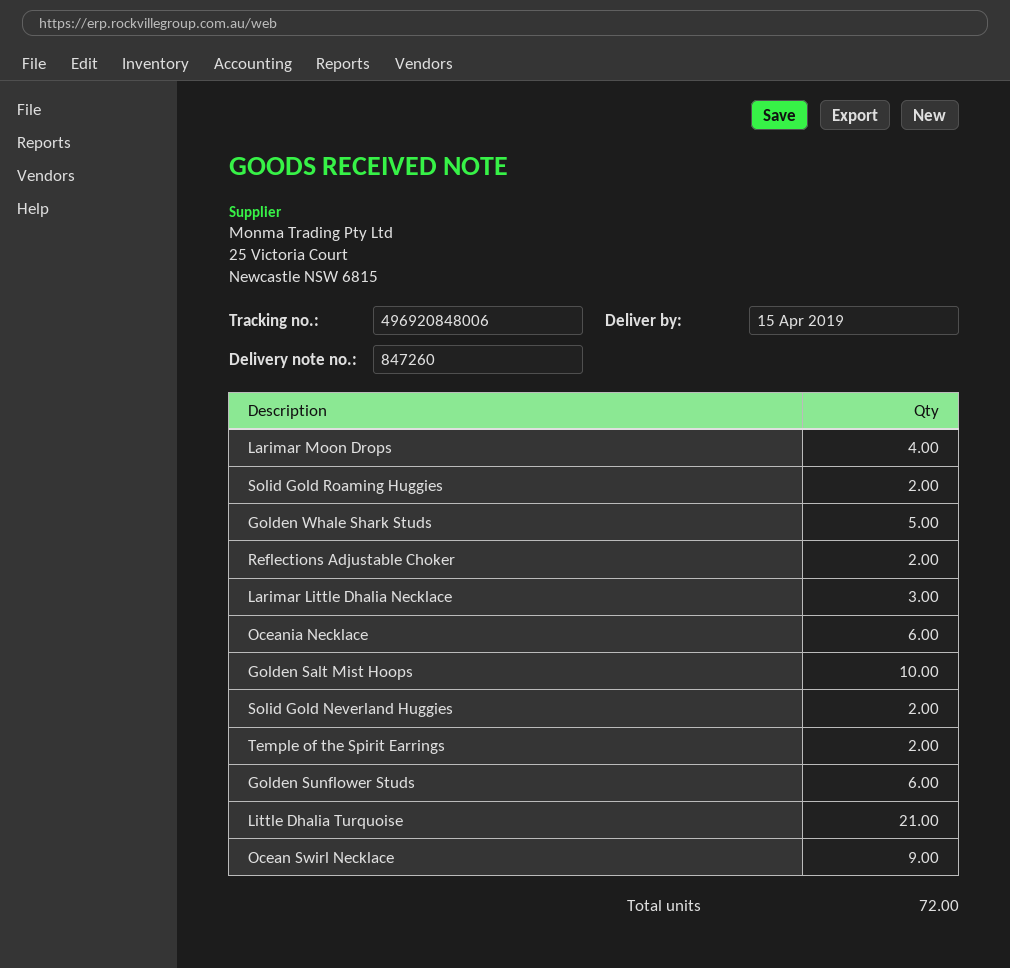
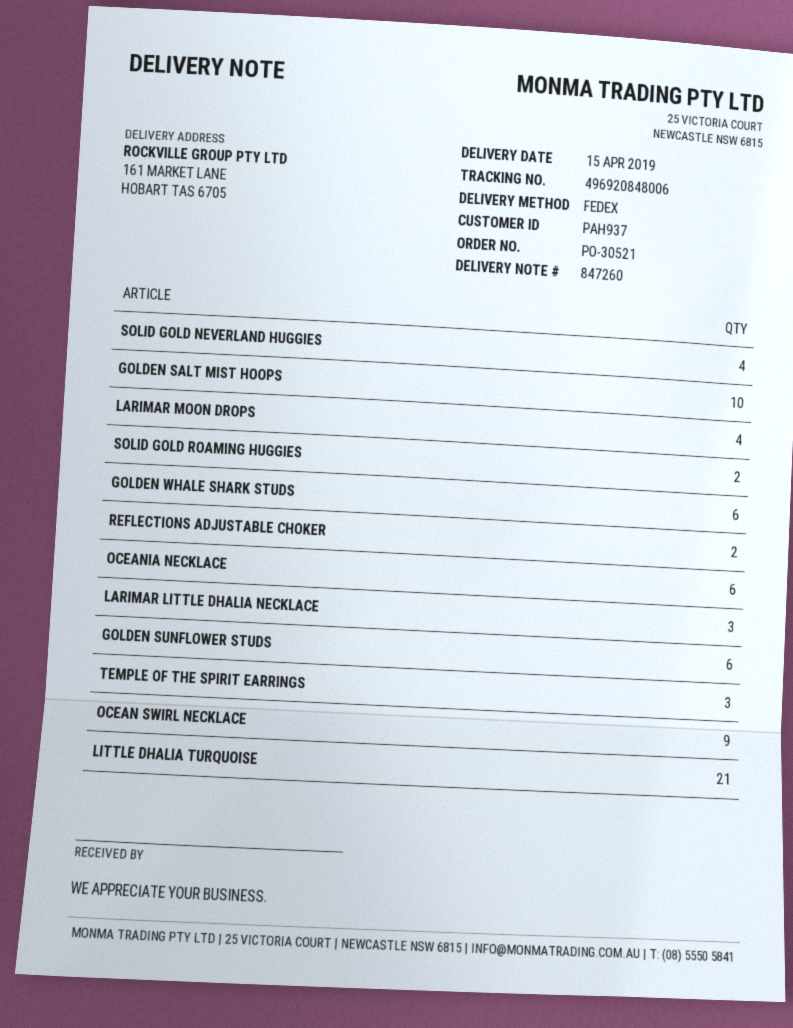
Golden Whale Shark Studs: 5 -> 6
Solid Gold Neverland Huggies: 2 -> 4
Temple of the Spirit Earrings: 2 -> 3

